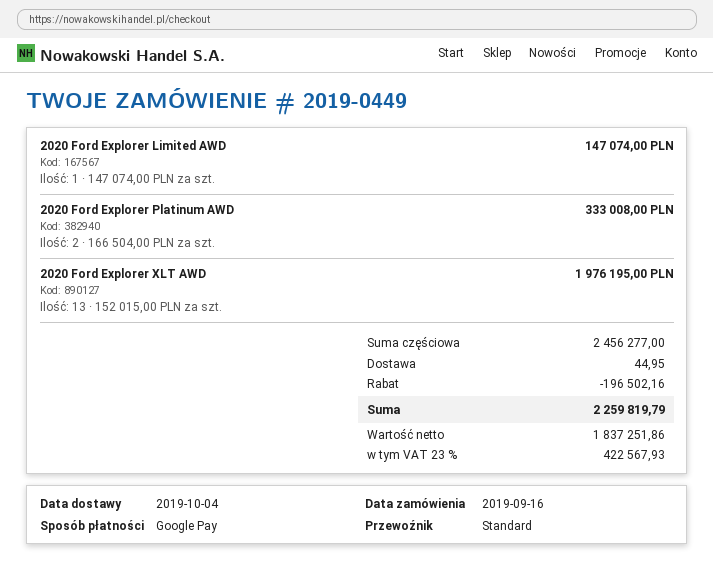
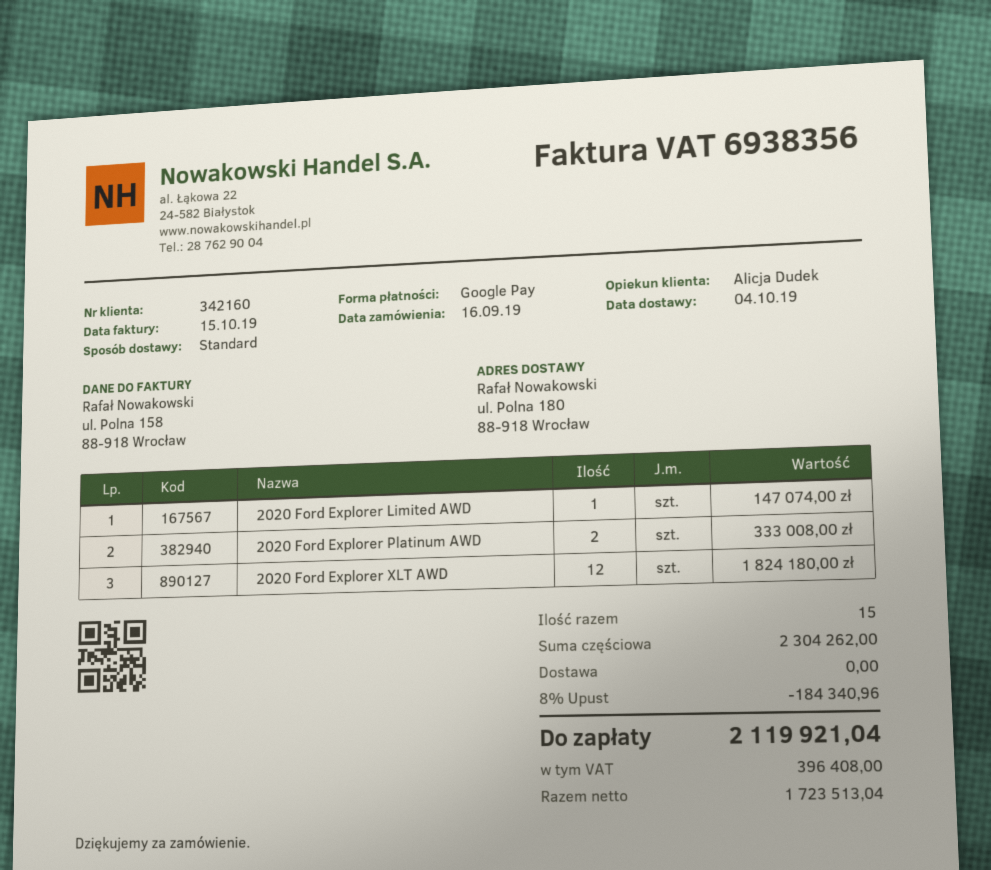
2020 Ford Explorer XLT AWD: 13 for 1976195.00 -> 12 for 1824180.00
subtotal: 2456277.00 -> 2304262.00
discount: 196502.16 -> 184340.96
shipping: 44.95 -> 0.00
net: 1837251.86 -> 1723513.04
tax: 422567.93 -> 396408.00
total: 2259819.79 -> 2119921.04

